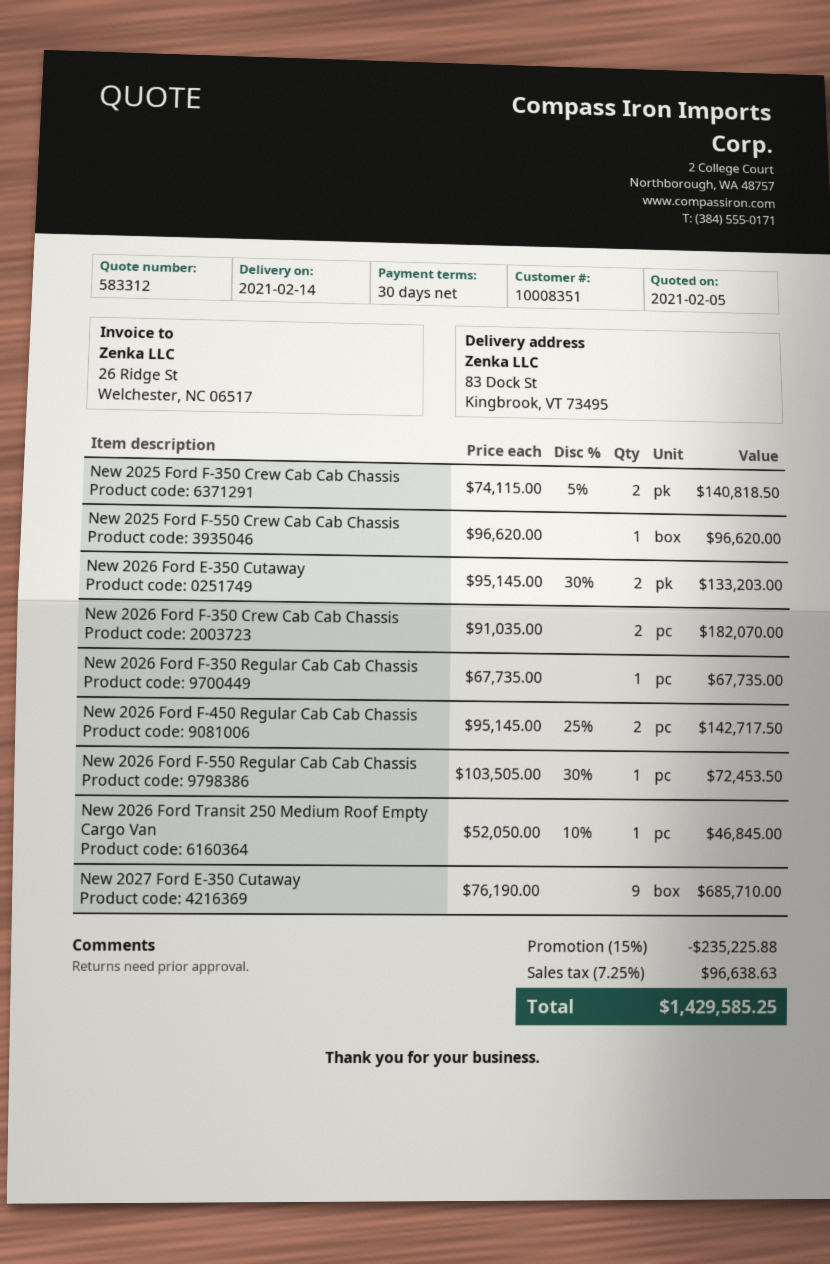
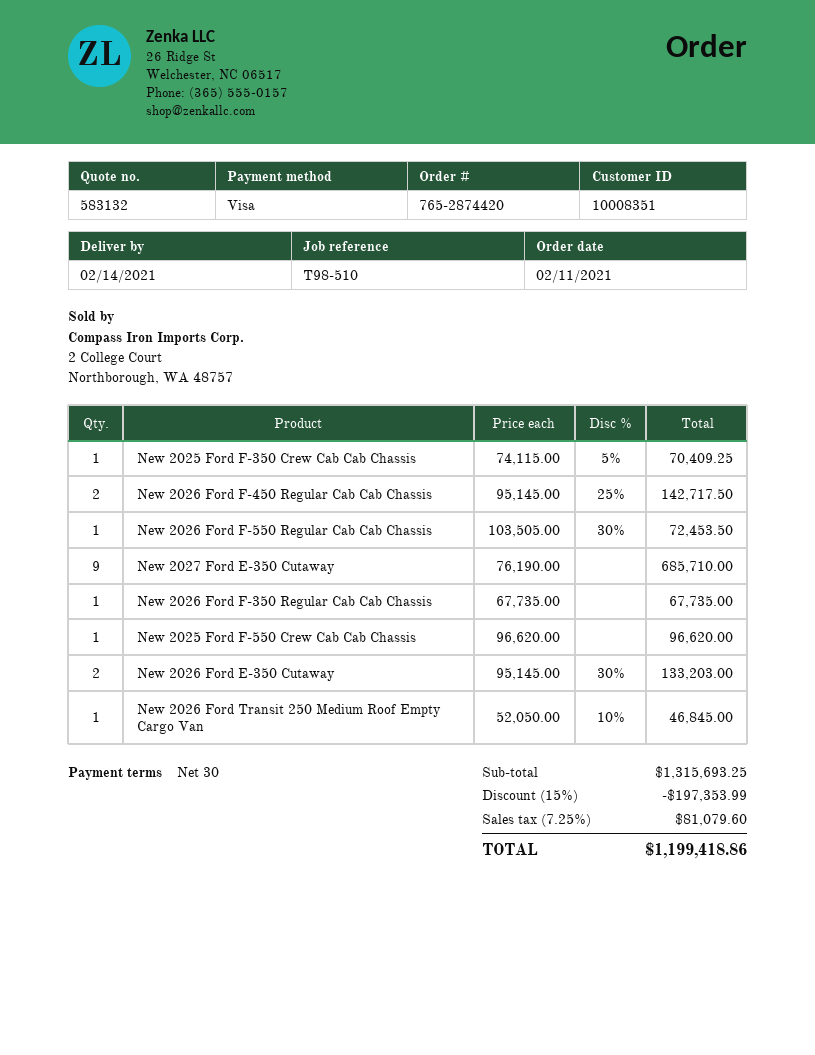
quote number: 583312 -> 583132
New 2025 Ford F-350 Crew Cab Cab Chassis: 2 x 74115.00 - 5% = 140818.50 -> 1 x 74115.00 - 5% = 70409.25
New 2026 Ford F-350 Crew Cab Cab Chassis: 2 x 91035.00 = 182070.00 -> none
discount: 15% = 235225.88 -> 15% = 197353.99
tax: 7.25% = 96638.63 -> 7.25% = 81079.60
total: 1429585.25 -> 1199418.86

